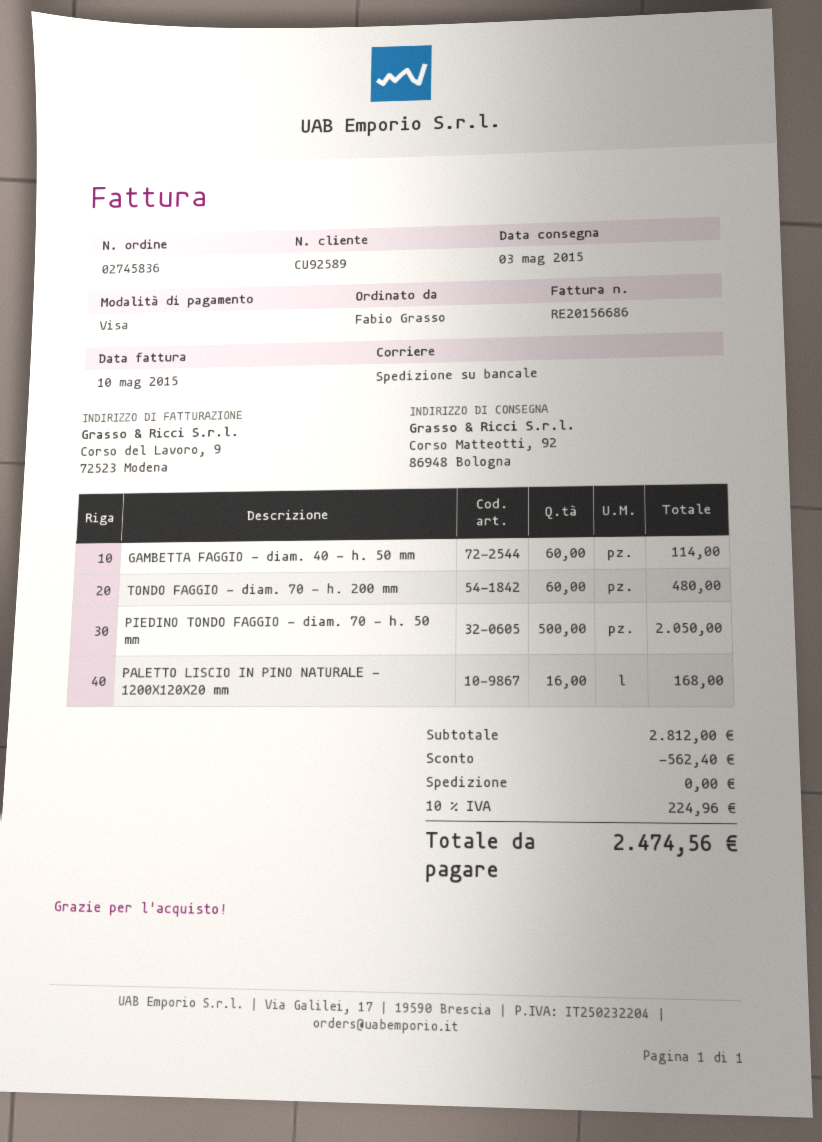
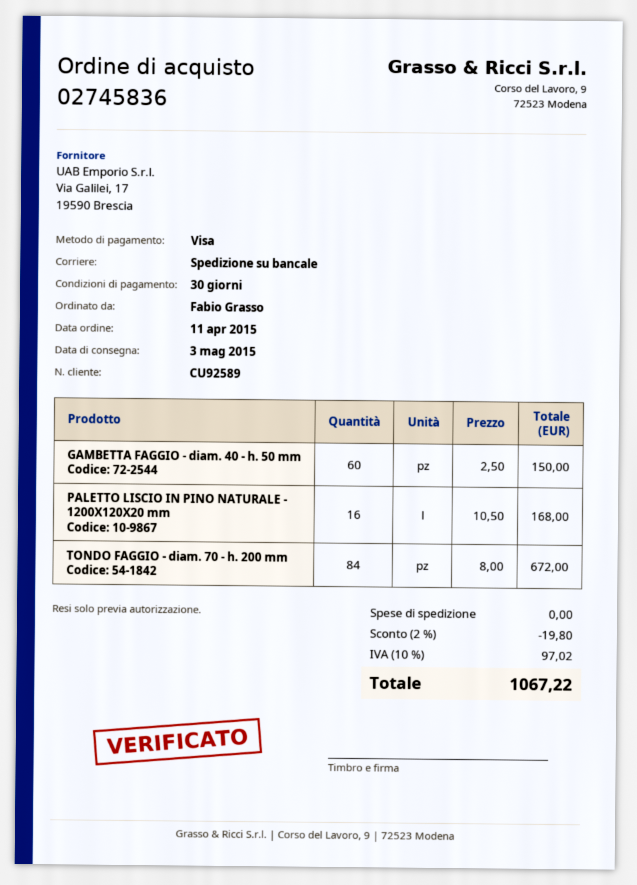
GAMBETTA FAGGIO - diam. 40 - h. 50 mm: 60 for 114.00 -> 60 for 150.00
TONDO FAGGIO - diam. 70 - h. 200 mm: 60 for 480.00 -> 84 for 672.00
PIEDINO TONDO FAGGIO - diam. 70 - h. 50 mm: 500 for 2050.00 -> none
discount: 562.40 -> 19.80
tax: 10% = 224.96 -> 10% = 97.02
total: 2474.56 -> 1067.22

